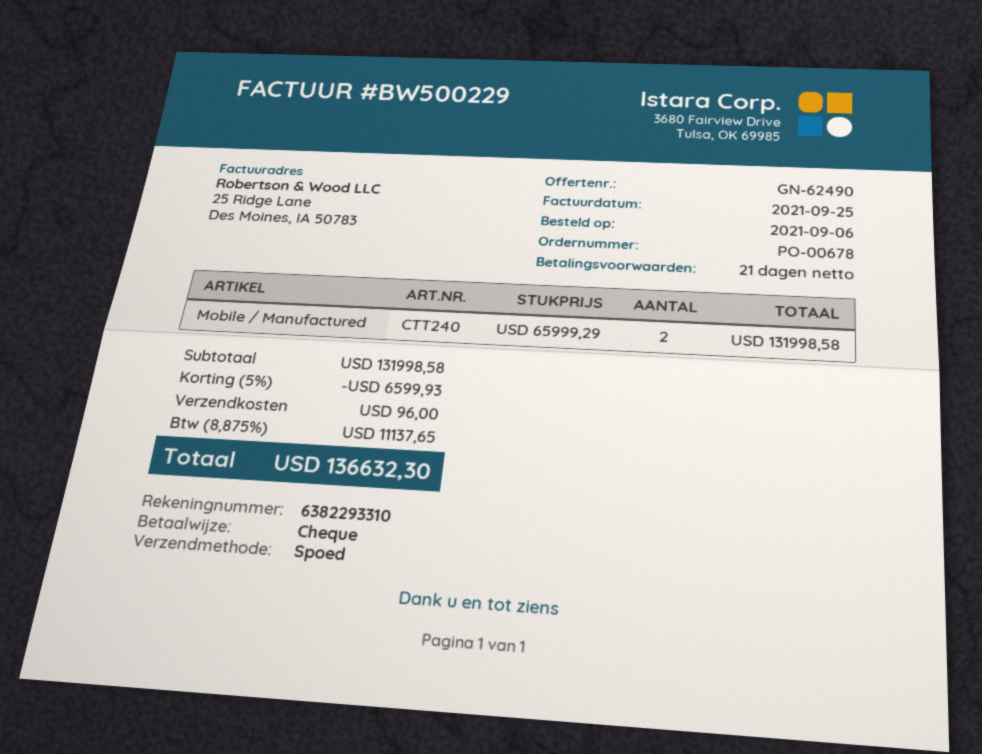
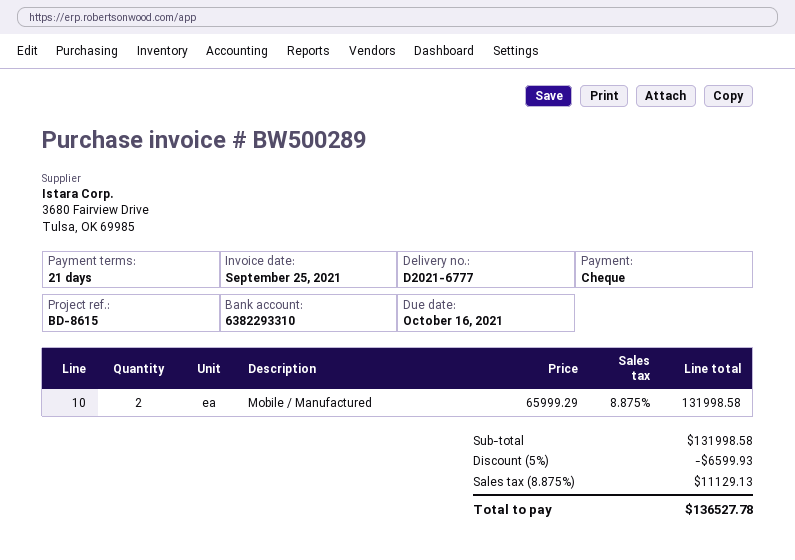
invoice number: BW500229 -> BW500289
shipping: 96.00 -> none
tax: 8.875% = 11137.65 -> 8.875% = 11129.13
total: 136632.30 -> 136527.78

